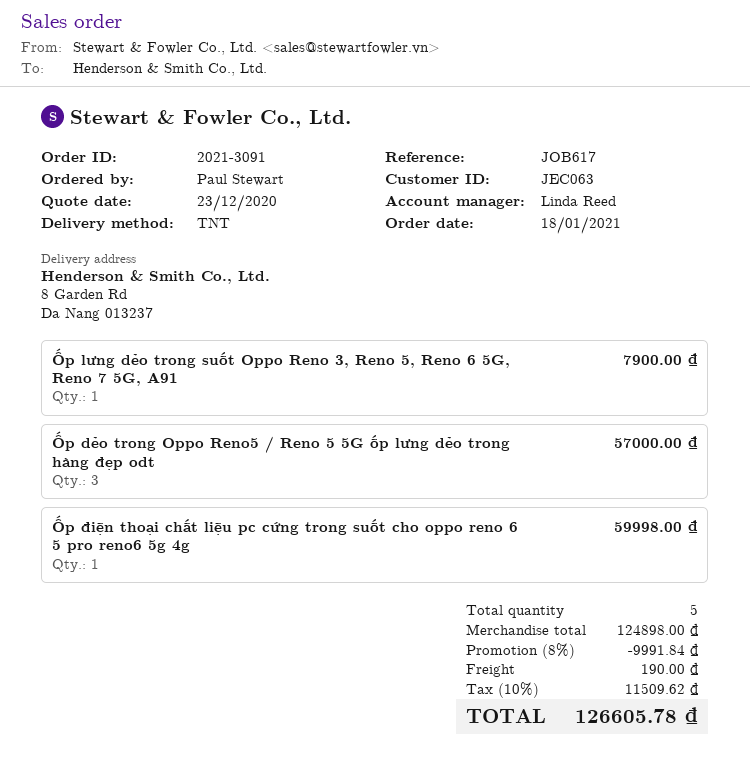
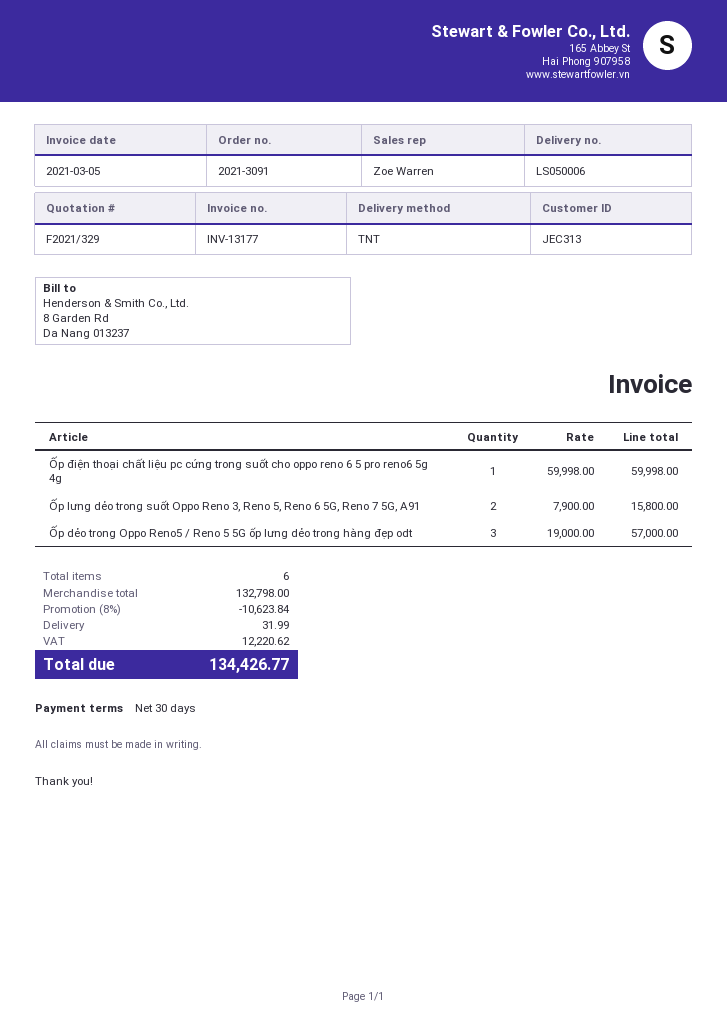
customer number: JEC063 -> JEC313
sales rep: Linda Reed -> Zoe Warren
Ốp lưng dẻo trong suốt Oppo Reno 3, Reno 5, Reno 6 5G, Reno 7 5G, A91: 1 for 7900.00 -> 2 for 15800.00
total quantity: 5 -> 6
subtotal: 124898.00 -> 132798.00
discount: 8% = 9991.84 -> 8% = 10623.84
shipping: 190.00 -> 31.99
tax: 11509.62 -> 12220.62
total: 126605.78 -> 134426.77

